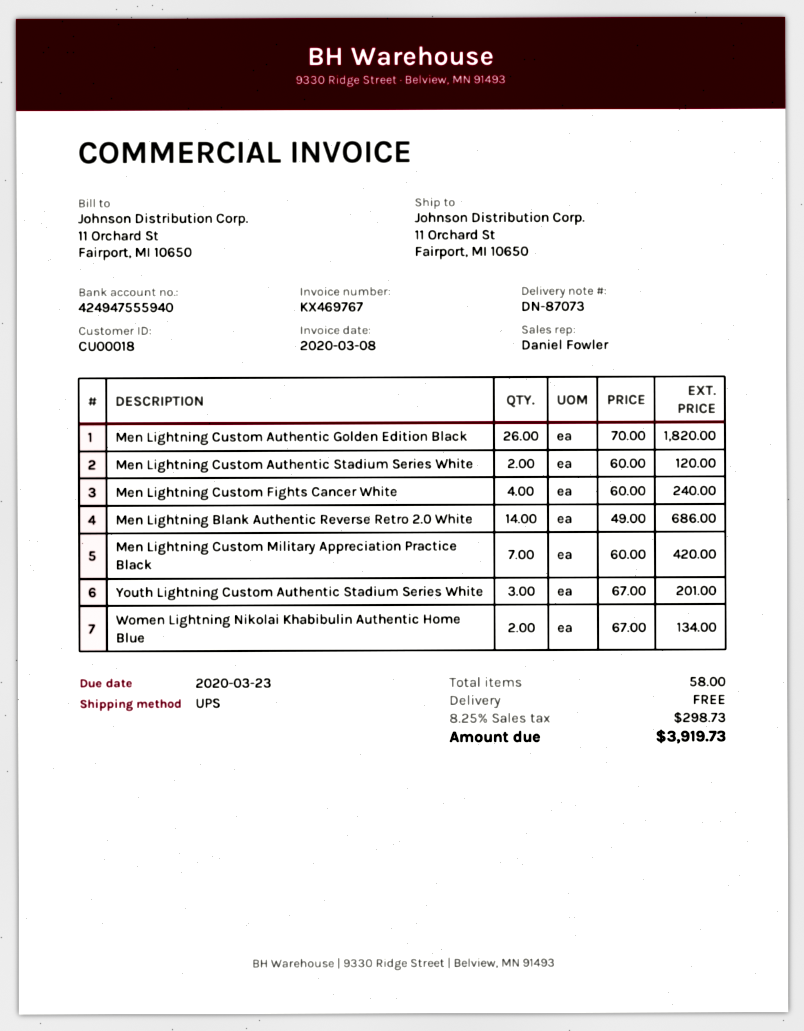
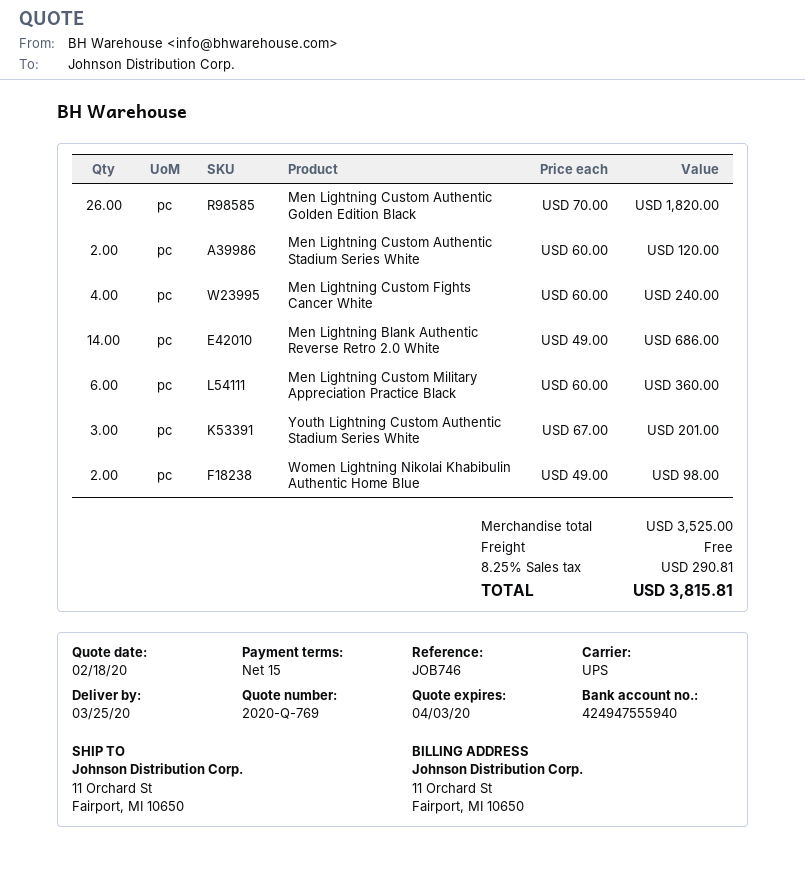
Men Lightning Custom Military Appreciation Practice Black: 7 x 60.00 = 420.00 -> 6 x 60.00 = 360.00
Women Lightning Nikolai Khabibulin Authentic Home Blue: 2 x 67.00 = 134.00 -> 2 x 49.00 = 98.00
tax: 8.25% = 298.73 -> 8.25% = 290.81
total: 3919.73 -> 3815.81

